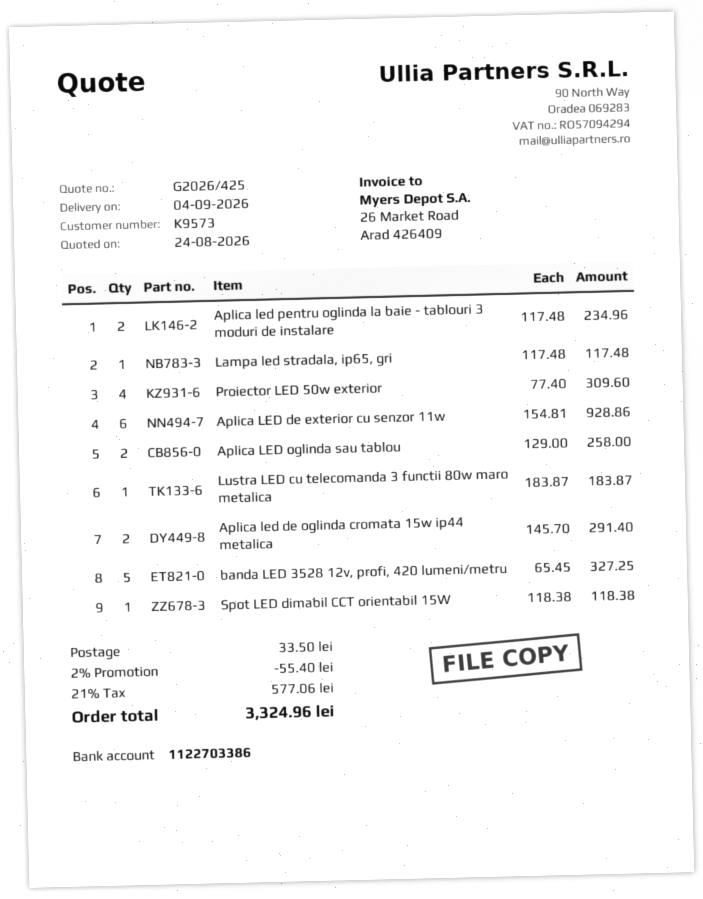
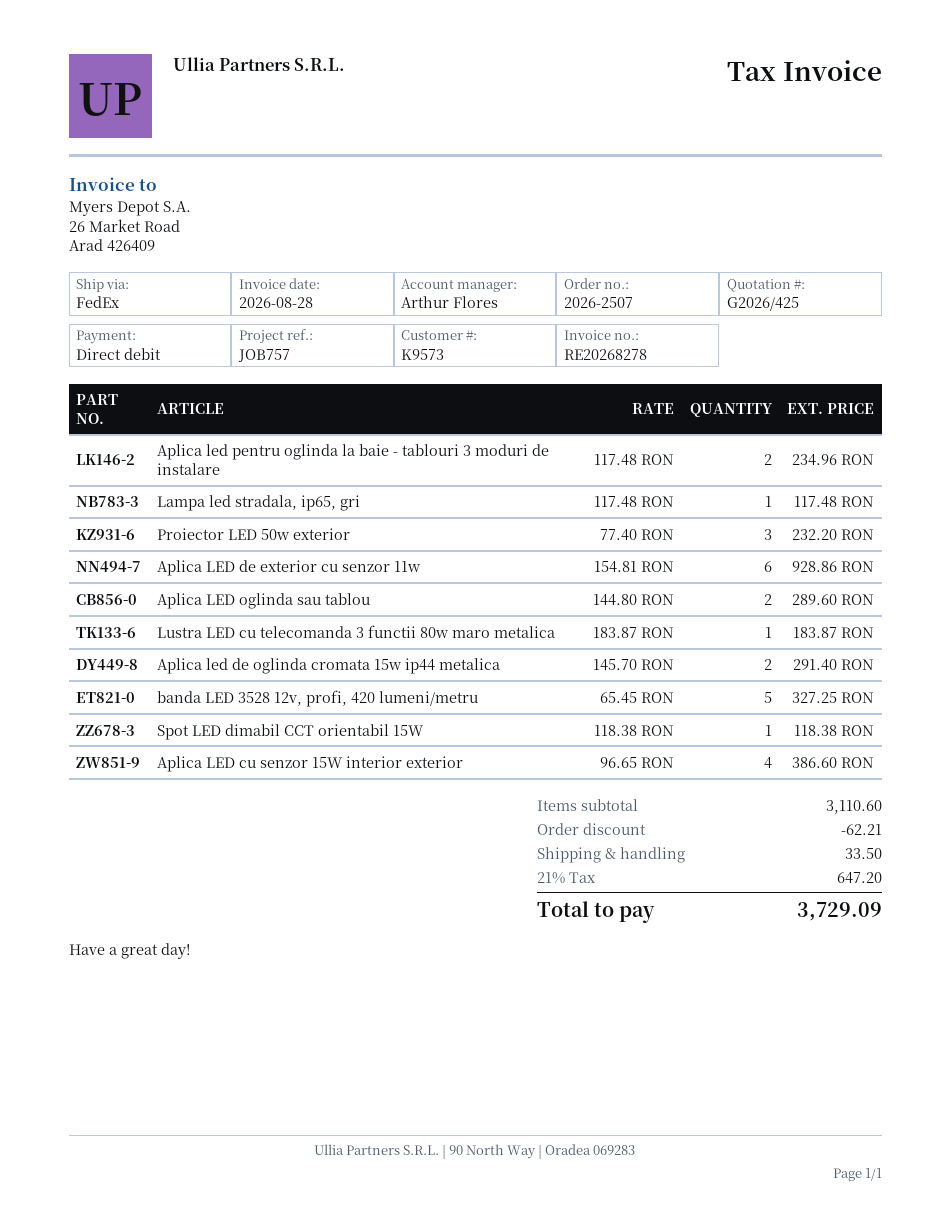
Proiector LED 50w exterior: 4 x 77.40 = 309.60 -> 3 x 77.40 = 232.20
Aplica LED oglinda sau tablou: 2 x 129.00 = 258.00 -> 2 x 144.80 = 289.60
Aplica LED cu senzor 15W interior exterior: none -> 4 x 96.65 = 386.60
discount: 55.40 -> 62.21
tax: 21% = 577.06 -> 21% = 647.20
total: 3324.96 -> 3729.09

